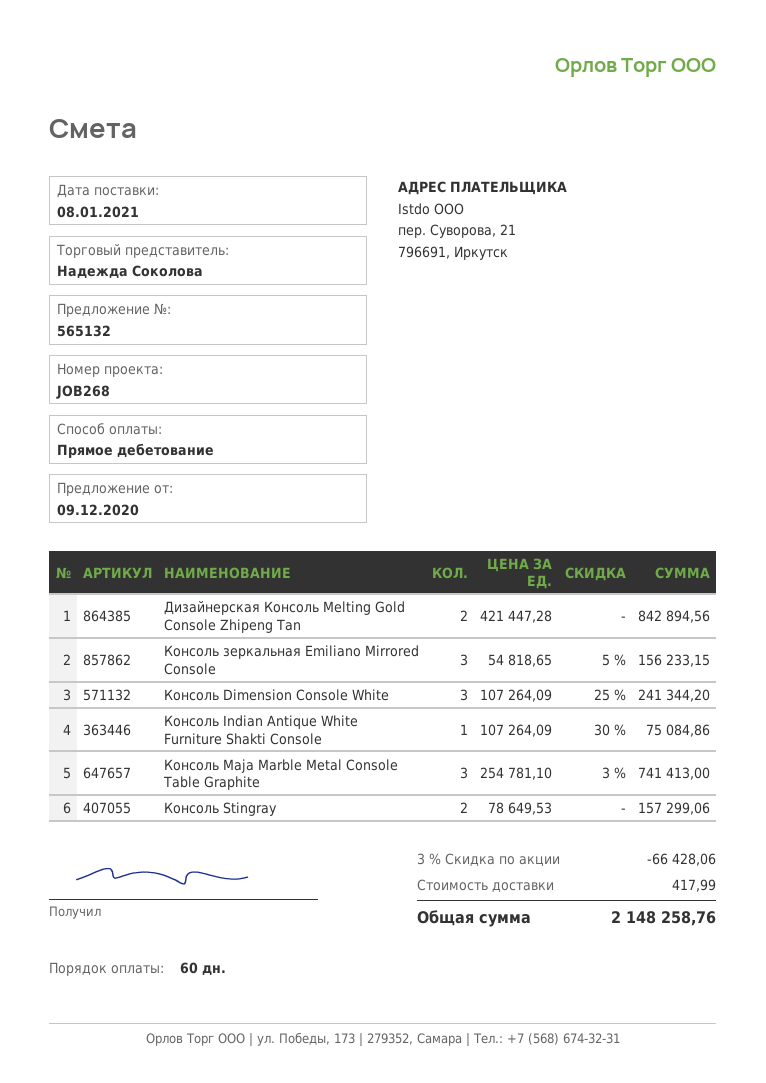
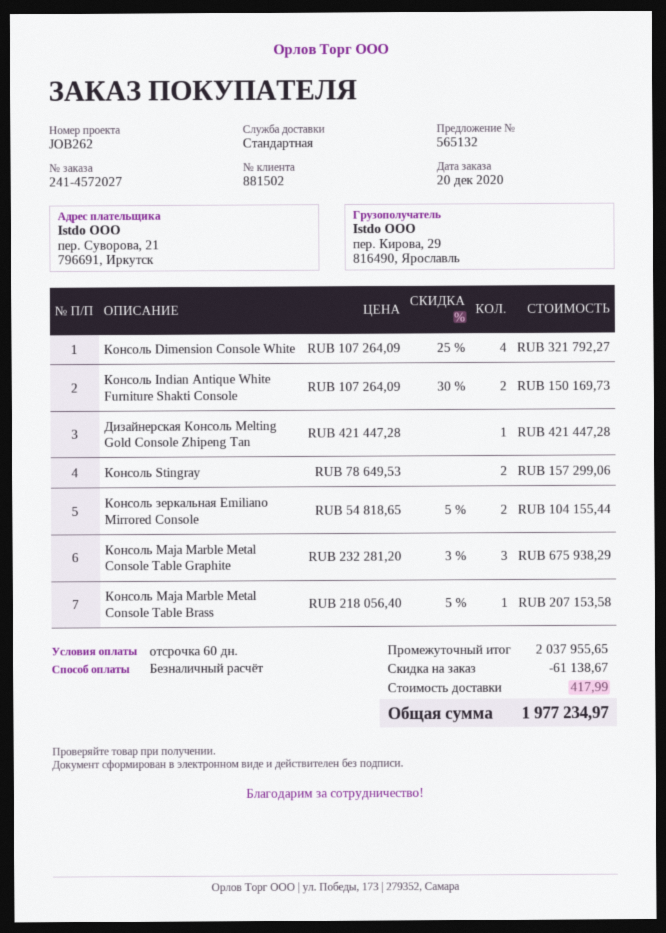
reference: JOB268 -> JOB262
payment method: direct debit -> bank transfer
Дизайнерская Консоль Melting Gold Console Zhipeng Tan: 2 x 421447.28 = 842894.56 -> 1 x 421447.28 = 421447.28
Консоль зеркальная Emiliano Mirrored Console: 3 x 54818.65 - 5% = 156233.15 -> 2 x 54818.65 - 5% = 104155.44
Консоль Dimension Console White: 3 x 107264.09 - 25% = 241344.20 -> 4 x 107264.09 - 25% = 321792.27
Консоль Indian Antique White Furniture Shakti Console: 1 x 107264.09 - 30% = 75084.86 -> 2 x 107264.09 - 30% = 150169.73
Консоль Maja Marble Metal Console Table Graphite: 3 x 254781.10 - 3% = 741413.00 -> 3 x 232281.20 - 3% = 675938.29
Консоль Maja Marble Metal Console Table Brass: none -> 1 x 218056.40 - 5% = 207153.58
discount: 66428.06 -> 61138.67
total: 2148258.76 -> 1977234.97

